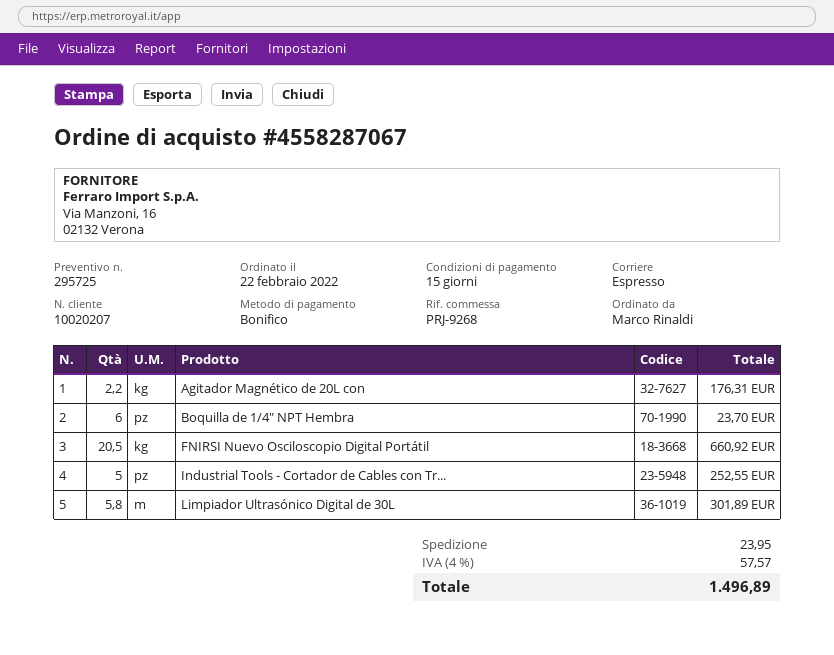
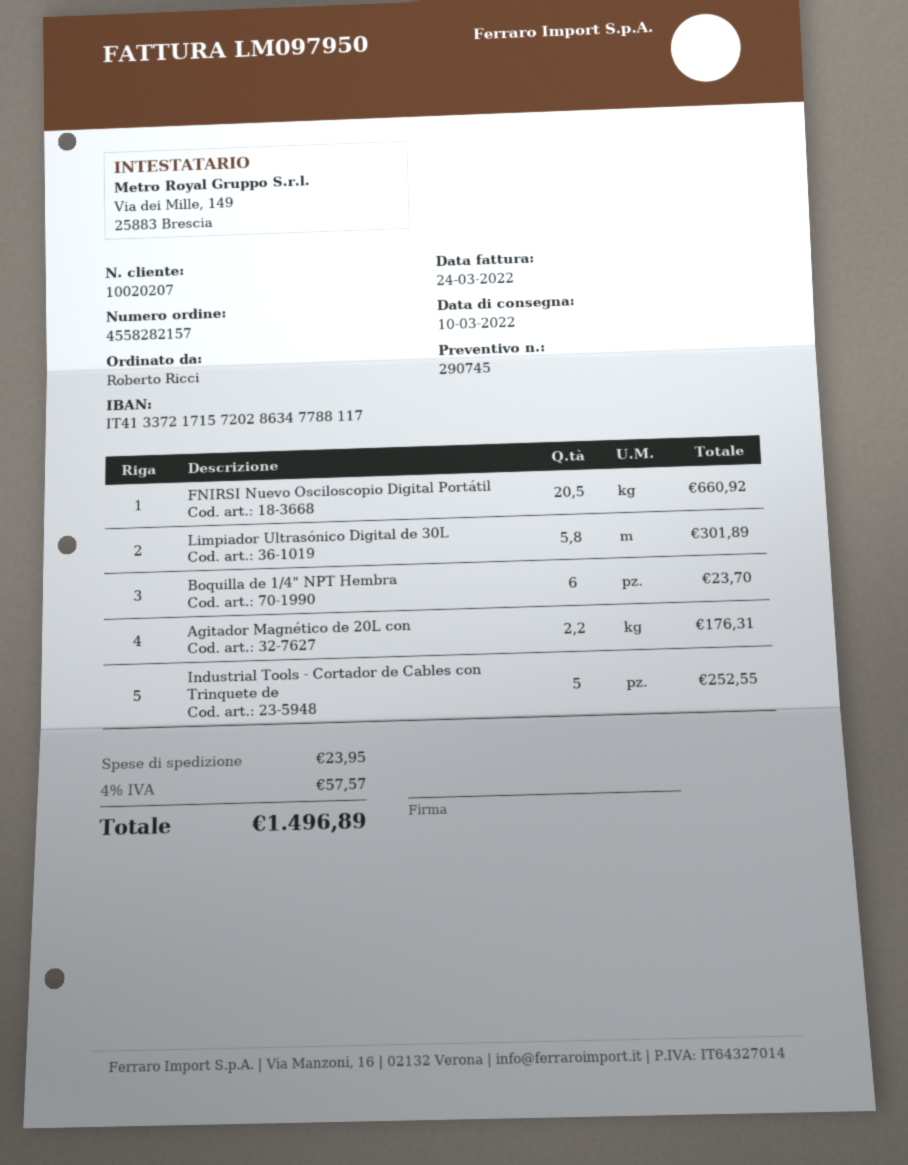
quote number: 295725 -> 290745
order number: 4558287067 -> 4558282157
ordered by: Marco Rinaldi -> Roberto Ricci

